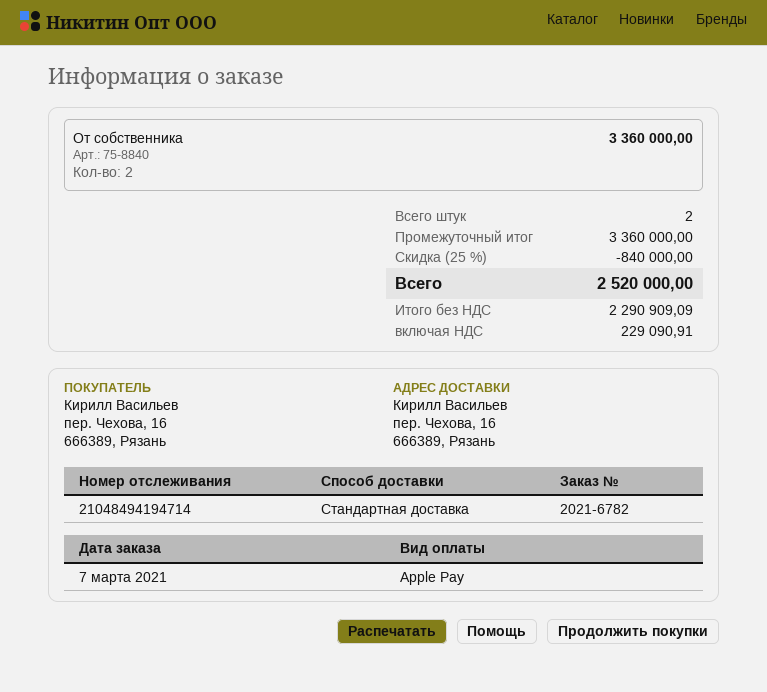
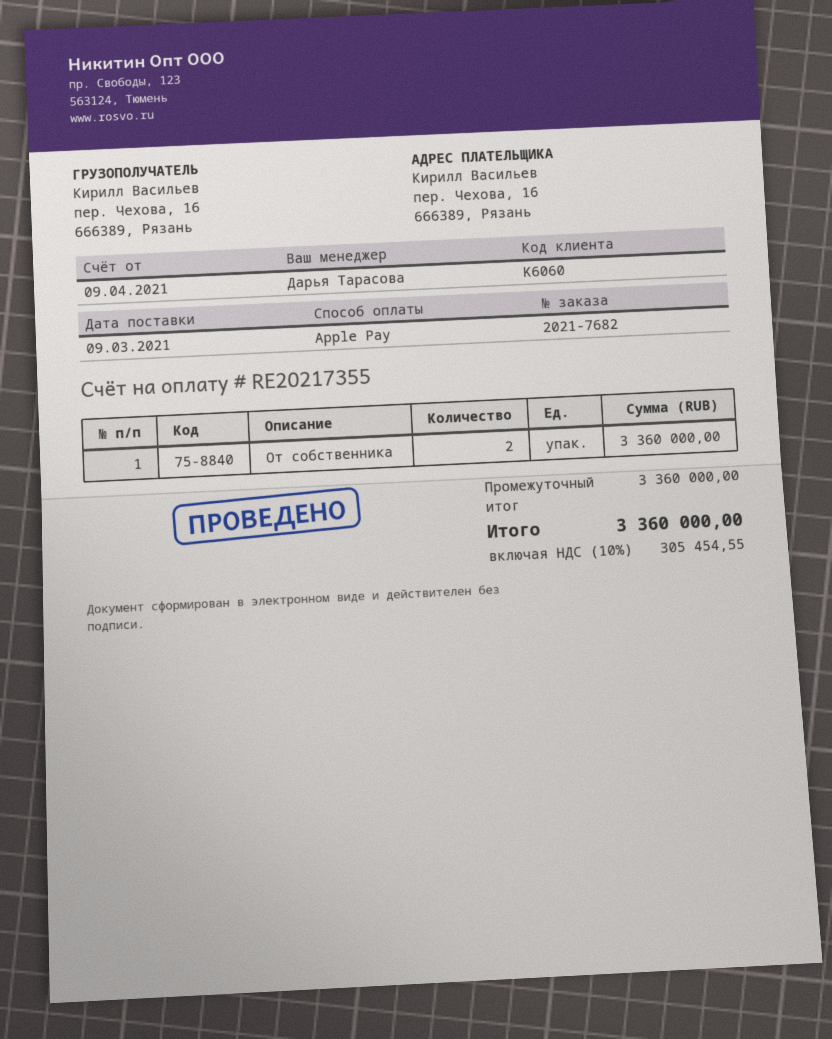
order number: 2021-6782 -> 2021-7682
discount: 25% = 840000.00 -> none
tax: 229090.91 -> 305454.55
total: 2520000.00 -> 3360000.00

